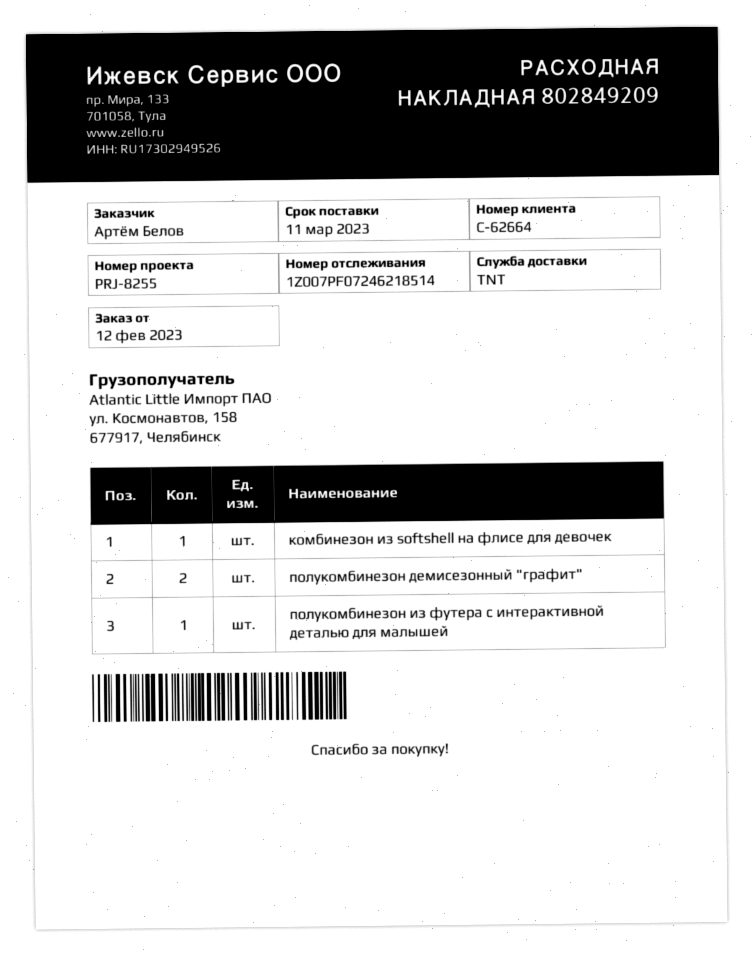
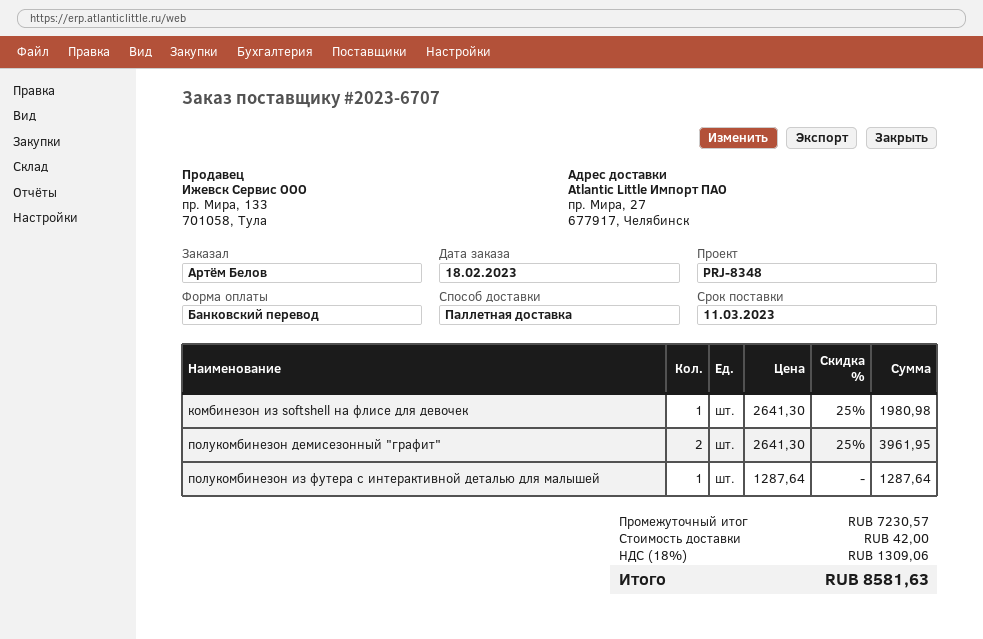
order date: 2023-02-12 -> 2023-02-18
reference: PRJ-8255 -> PRJ-8348
shipping method: TNT -> pallet freight
ship to: ул. Космонавтов, 158, 677917, Челябинск -> пр. Мира, 27, 677917, Челябинск

